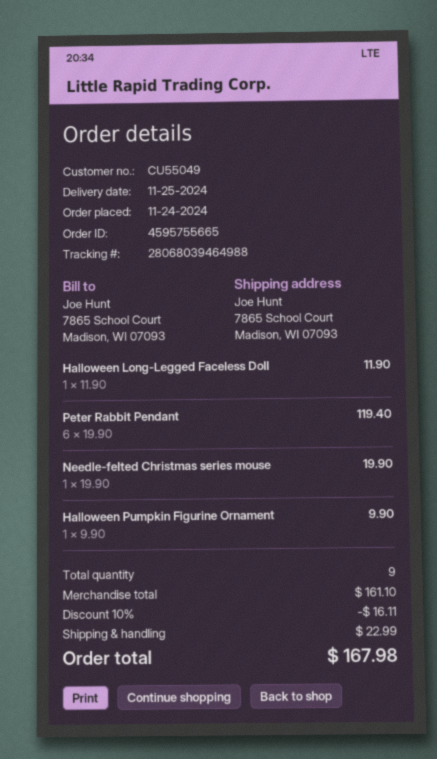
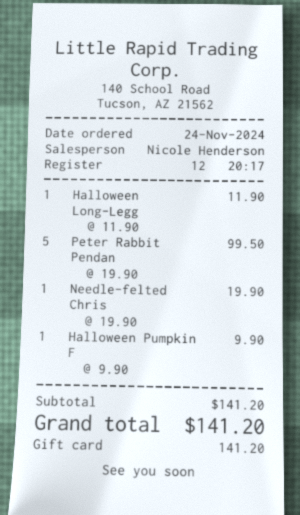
Peter Rabbit Pendant: 6 x 19.90 = 119.40 -> 5 x 19.90 = 99.50
subtotal: 161.10 -> 141.20
discount: 10% = 16.11 -> none
shipping: 22.99 -> none
total: 167.98 -> 141.20

